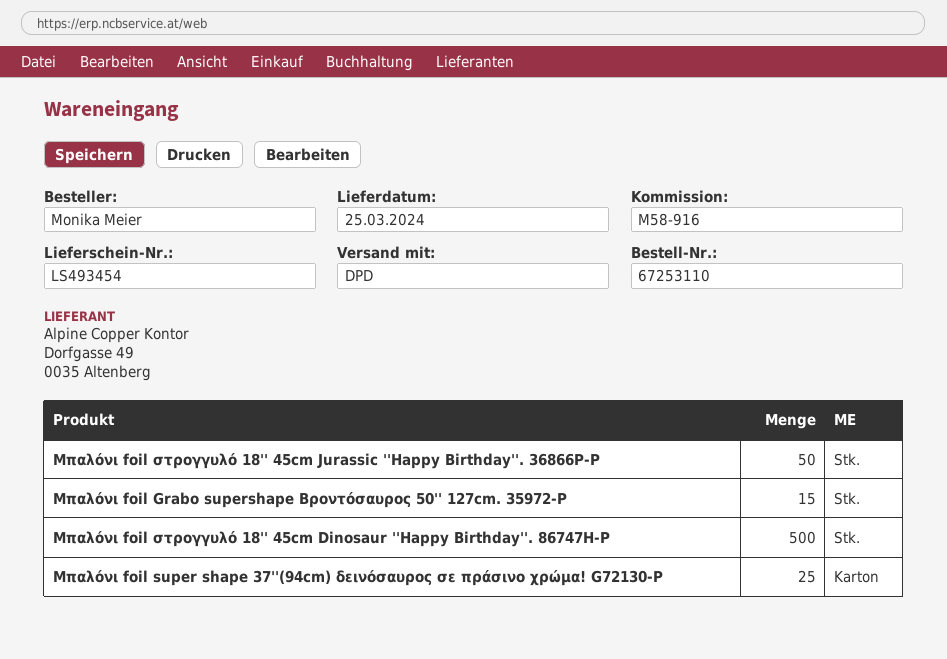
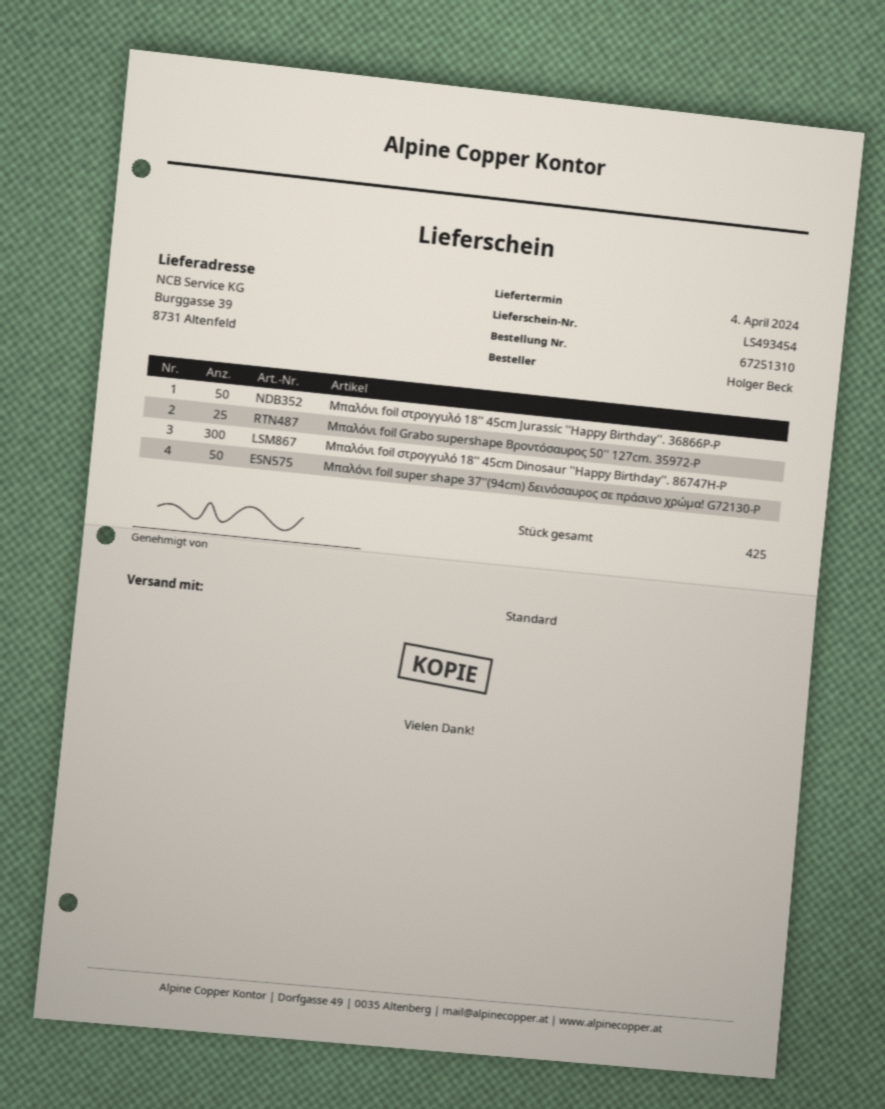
order number: 67253110 -> 67251310
delivery date: 2024-03-25 -> 2024-04-04
ordered by: Monika Meier -> Holger Beck
shipping method: DPD -> standard
Μπαλόνι foil Grabo supershape Βροντόσαυρος 50'' 127cm. 35972-P: 15 -> 25
Μπαλόνι foil στρογγυλό 18'' 45cm Dinosaur ''Happy Birthday''. 86747H-P: 500 -> 300
Μπαλόνι foil super shape 37''(94cm) δεινόσαυρος σε πράσινο χρώμα! G72130-P: 25 -> 50

